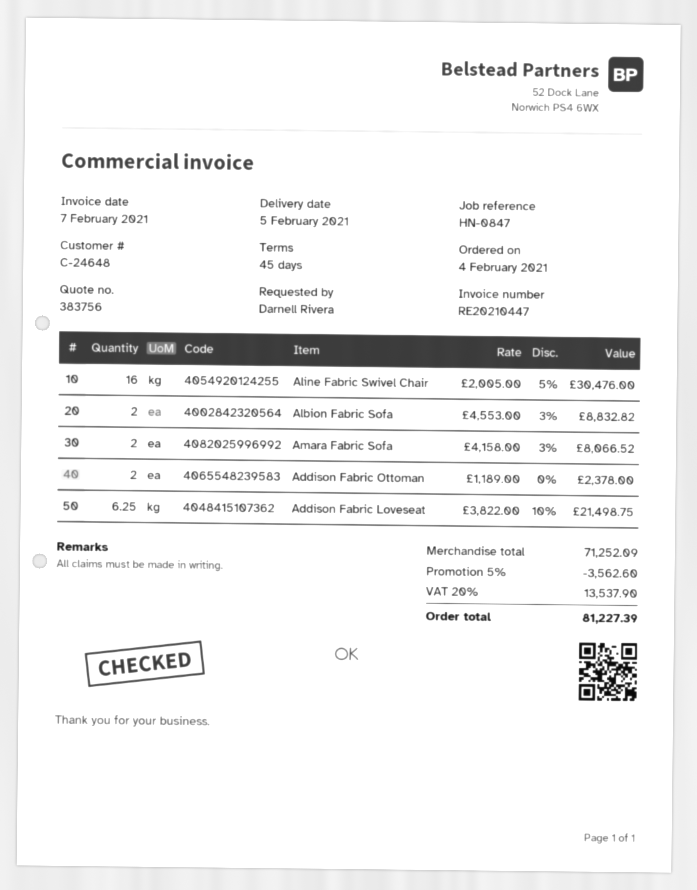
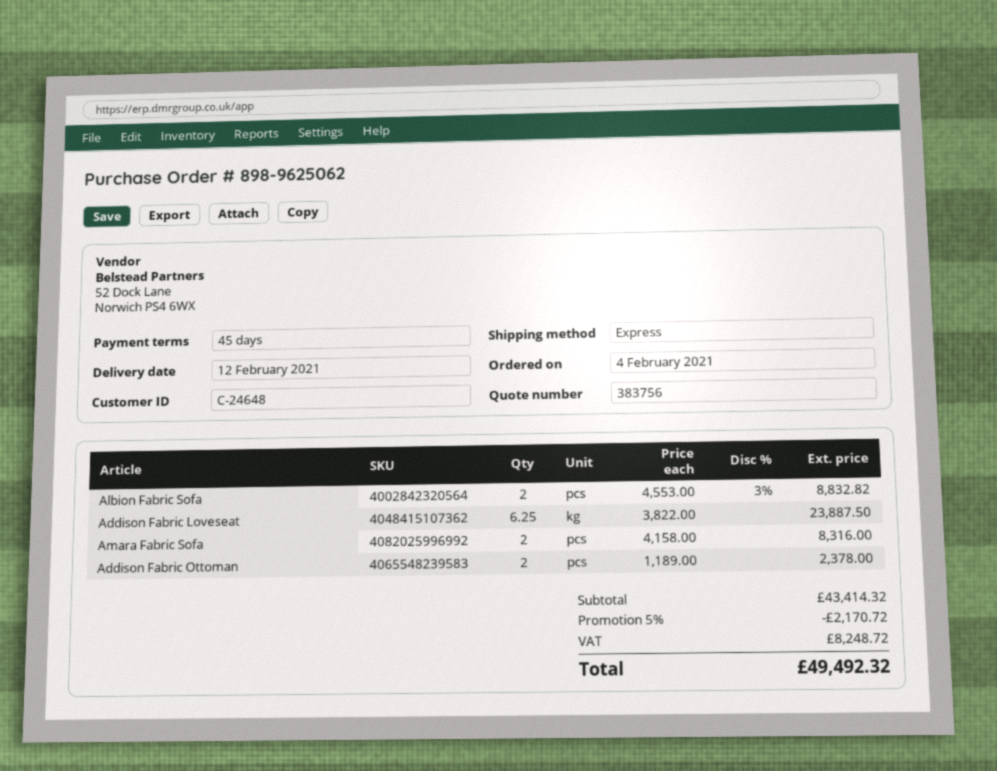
delivery date: 2021-02-05 -> 2021-02-12
Aline Fabric Swivel Chair: 16 x 2005.00 - 5% = 30476.00 -> none
Amara Fabric Sofa: 2 x 4158.00 - 3% = 8066.52 -> 2 x 4158.00 = 8316.00
Addison Fabric Loveseat: 6.25 x 3822.00 - 10% = 21498.75 -> 6.25 x 3822.00 = 23887.50
subtotal: 71252.09 -> 43414.32
discount: 5% = 3562.60 -> 5% = 2170.72
tax: 13537.90 -> 8248.72
total: 81227.39 -> 49492.32

